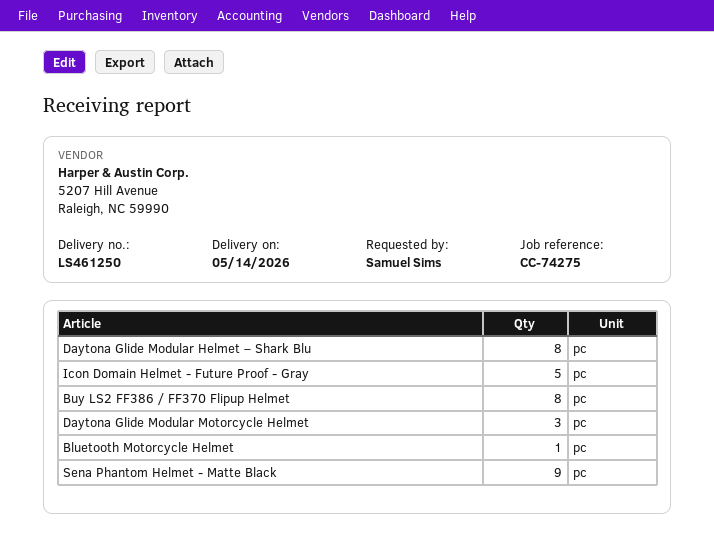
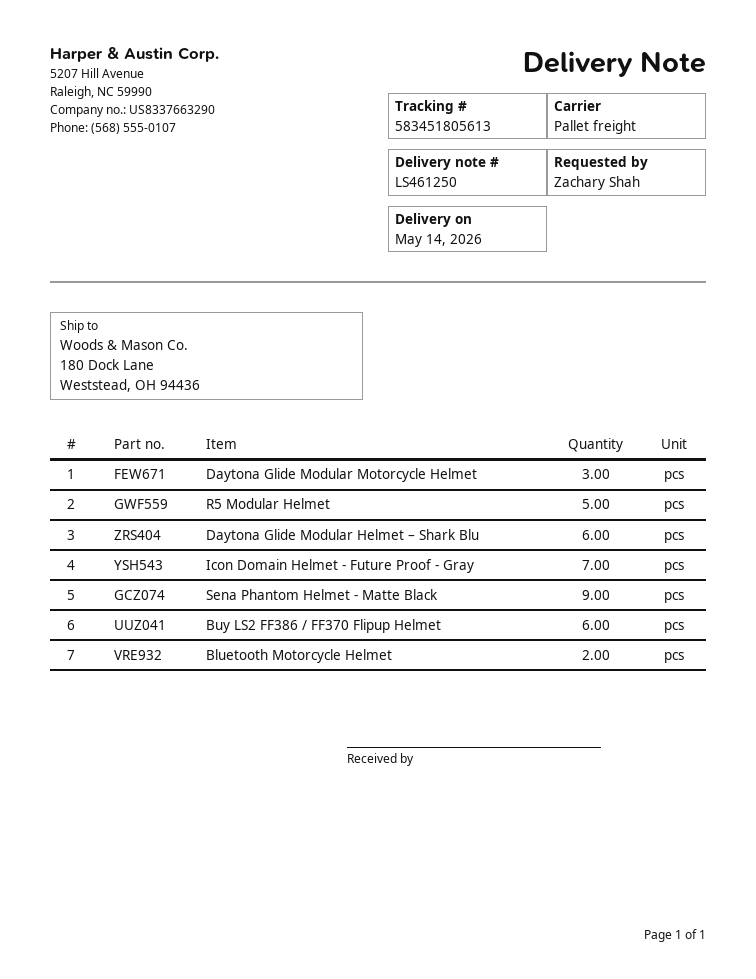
ordered by: Samuel Sims -> Zachary Shah
Daytona Glide Modular Helmet – Shark Blu: 8 -> 6
Icon Domain Helmet - Future Proof - Gray: 5 -> 7
Buy LS2 FF386 / FF370 Flipup Helmet: 8 -> 6
Bluetooth Motorcycle Helmet: 1 -> 2
R5 Modular Helmet: none -> 5

